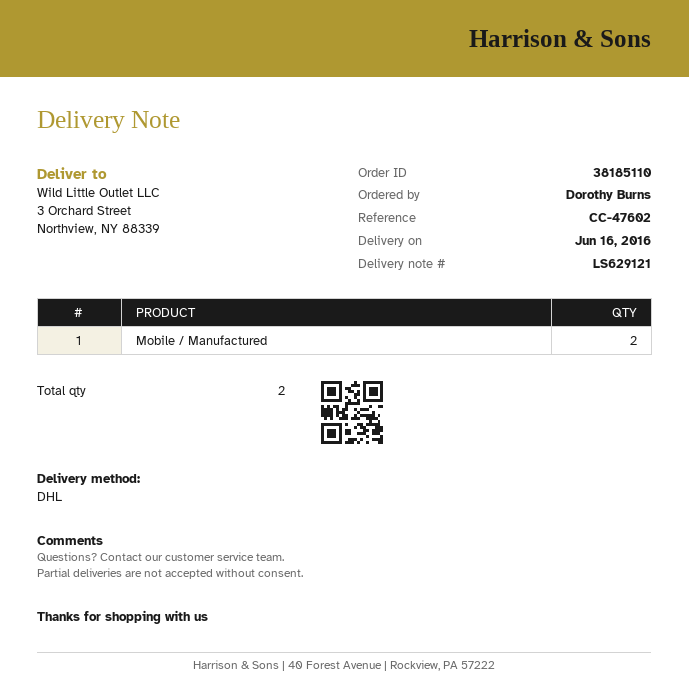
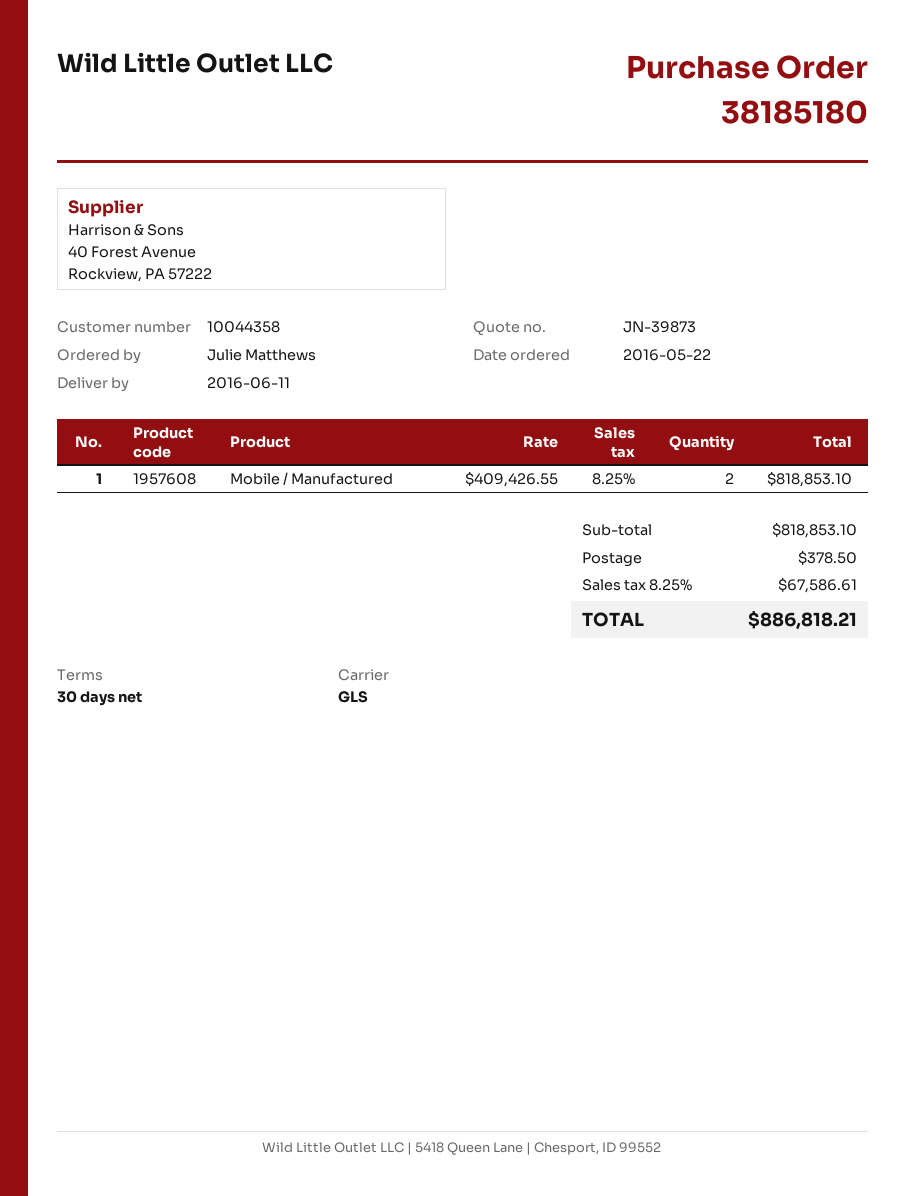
order number: 38185110 -> 38185180
delivery date: 2016-06-16 -> 2016-06-11
ordered by: Dorothy Burns -> Julie Matthews
shipping method: DHL -> GLS

